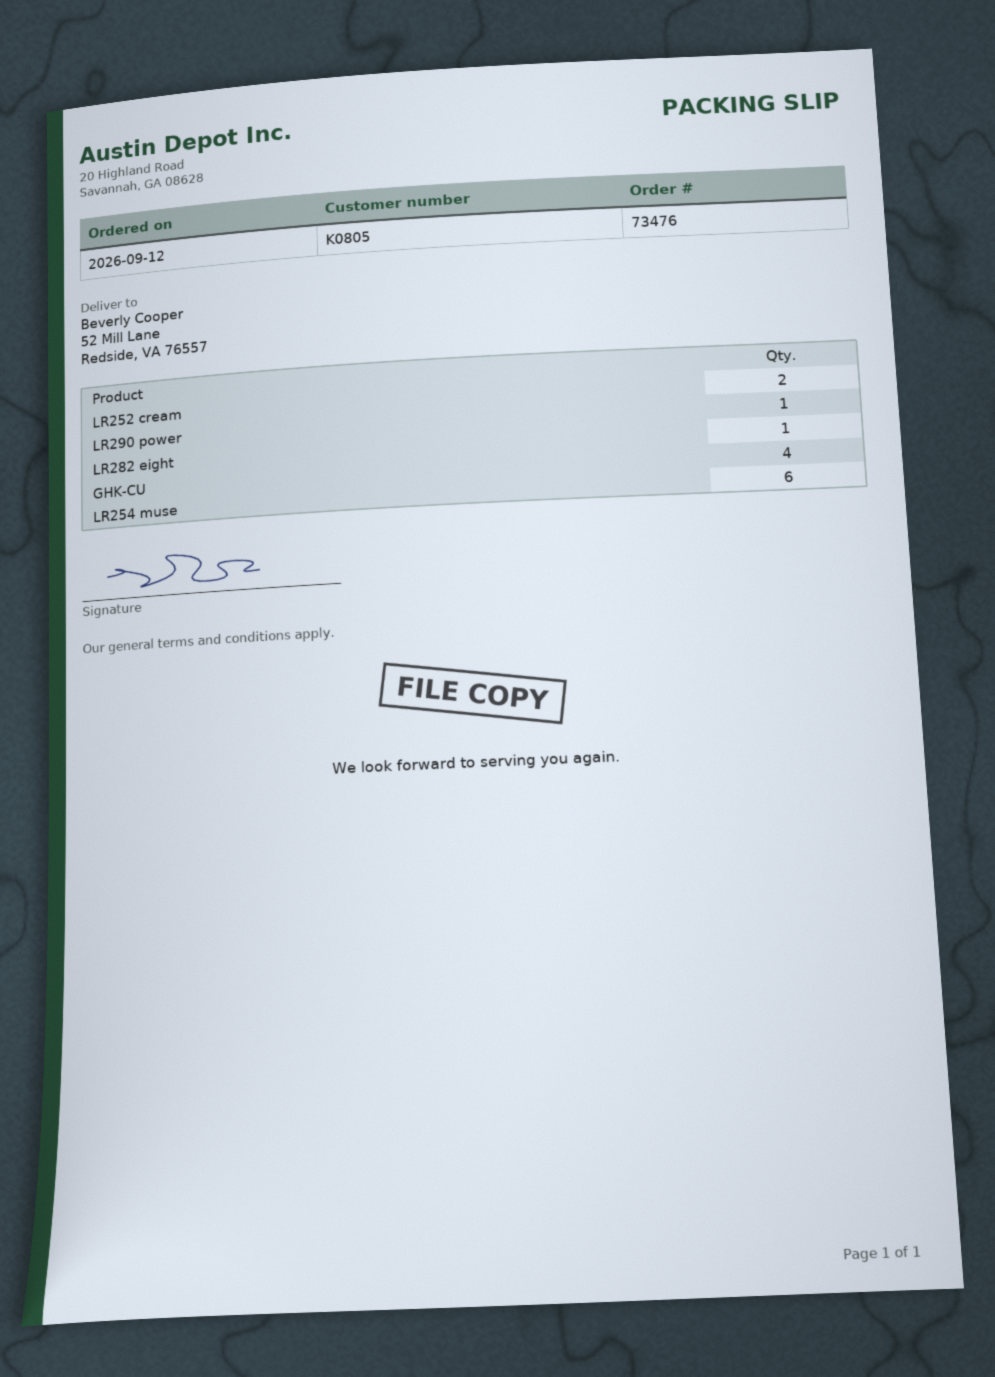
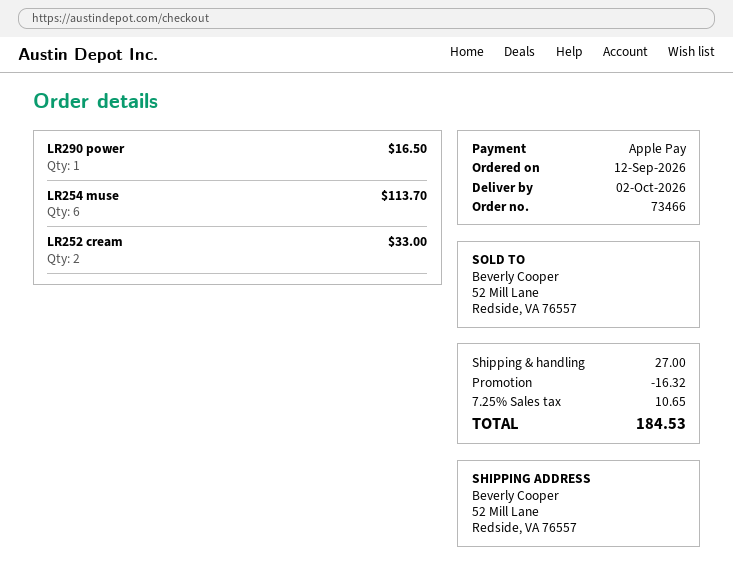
order number: 73476 -> 73466
LR282 eight: 1 -> none
GHK-CU: 4 -> none

